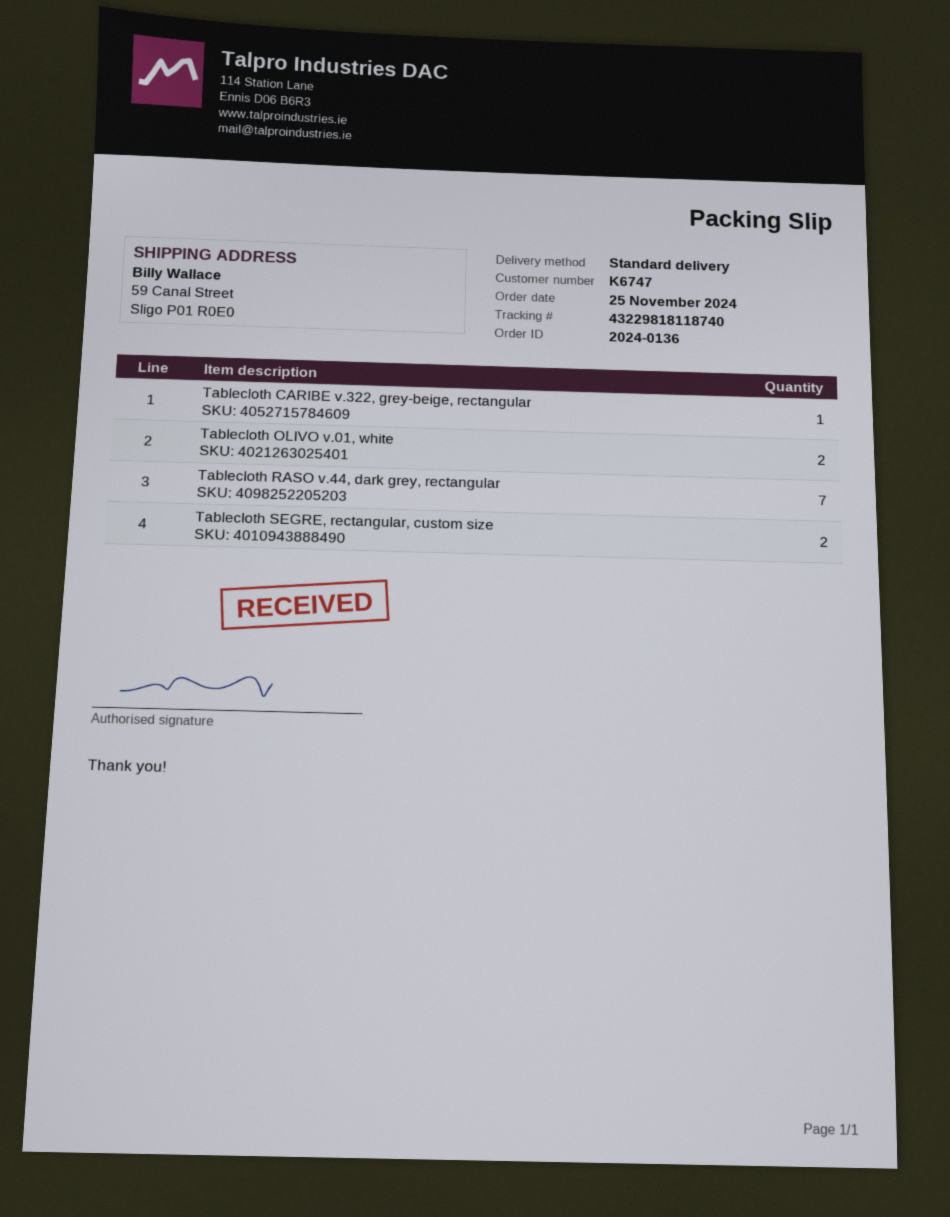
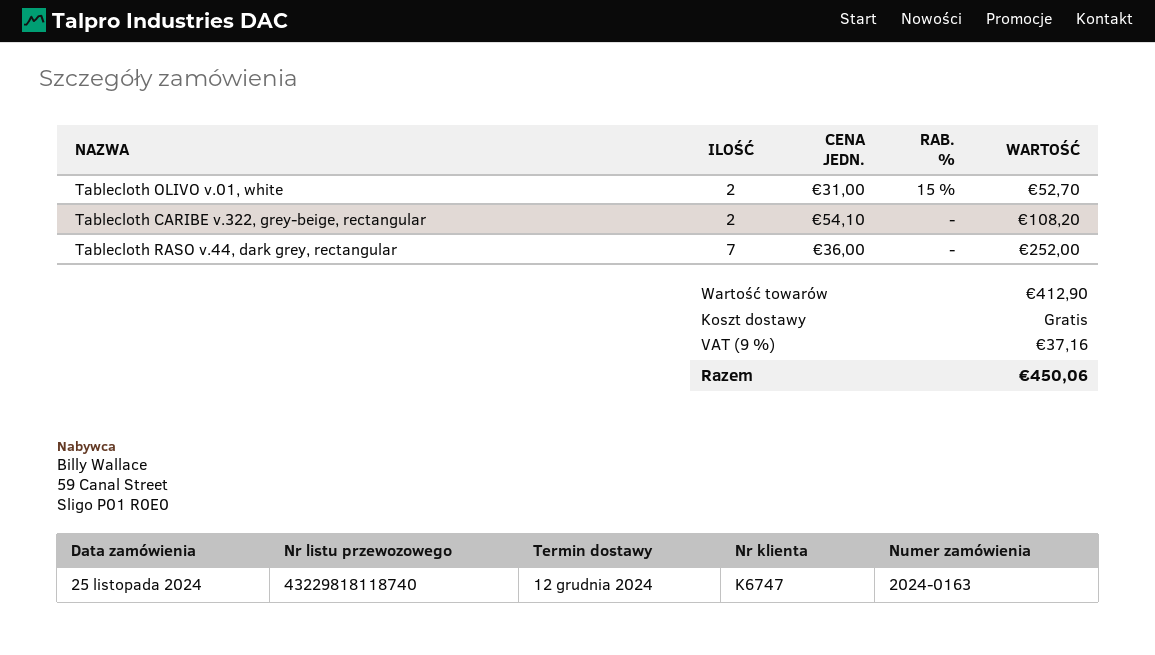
order number: 2024-0136 -> 2024-0163
Tablecloth CARIBE v.322, grey-beige, rectangular: 1 -> 2
Tablecloth SEGRE, rectangular, custom size: 2 -> none

